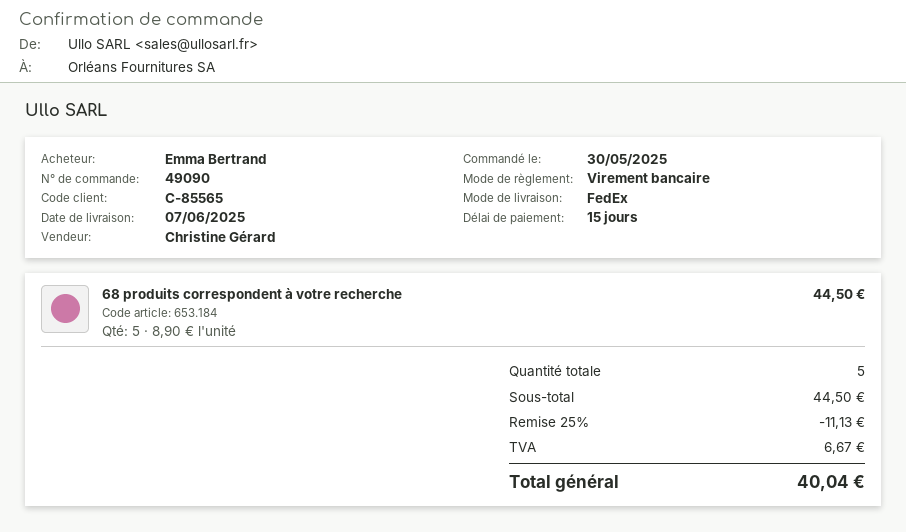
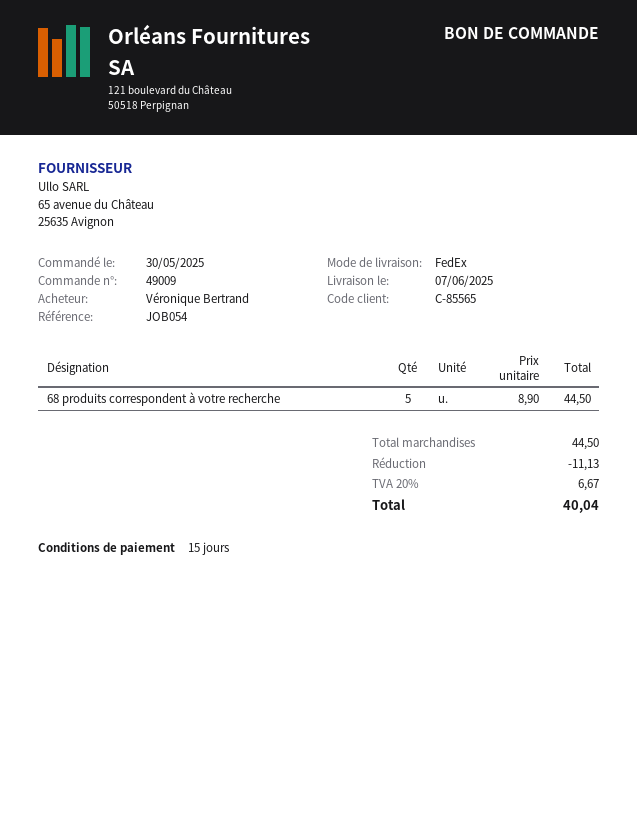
order number: 49090 -> 49009
ordered by: Emma Bertrand -> Véronique Bertrand

